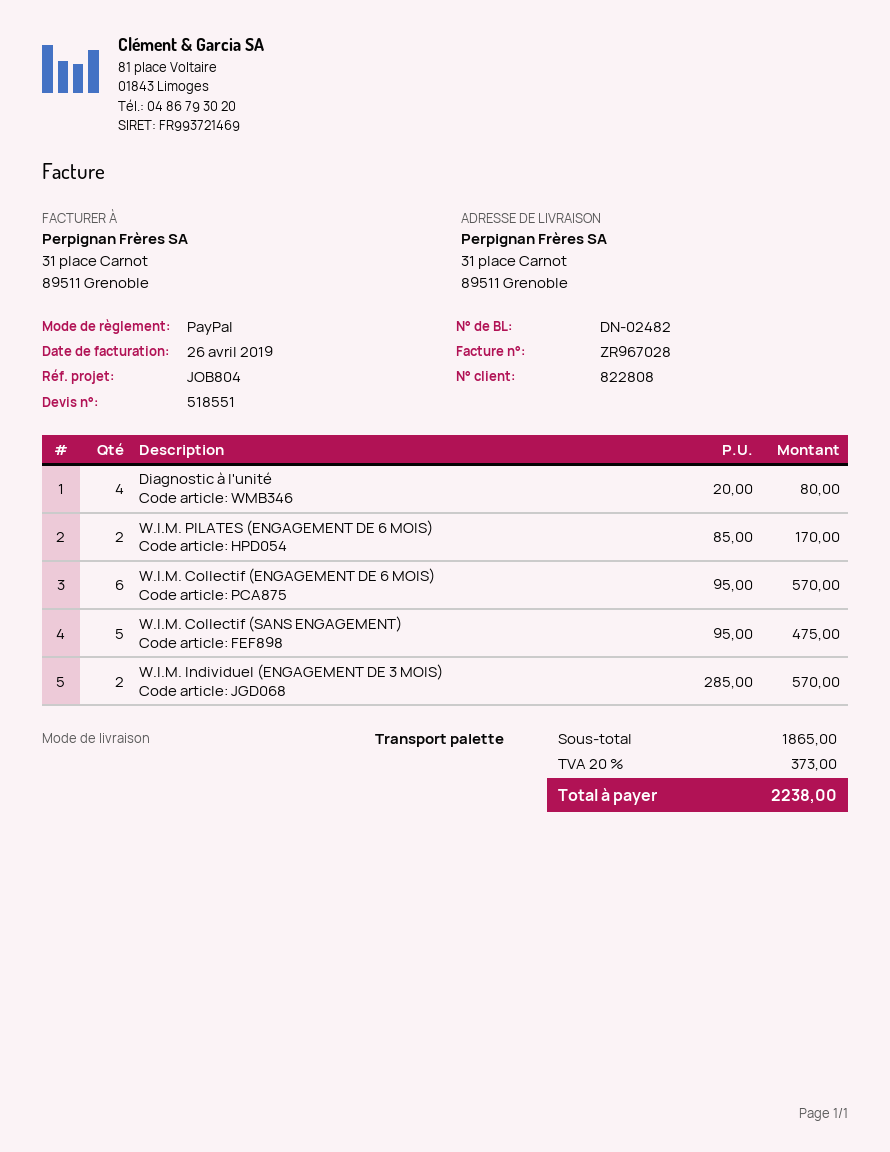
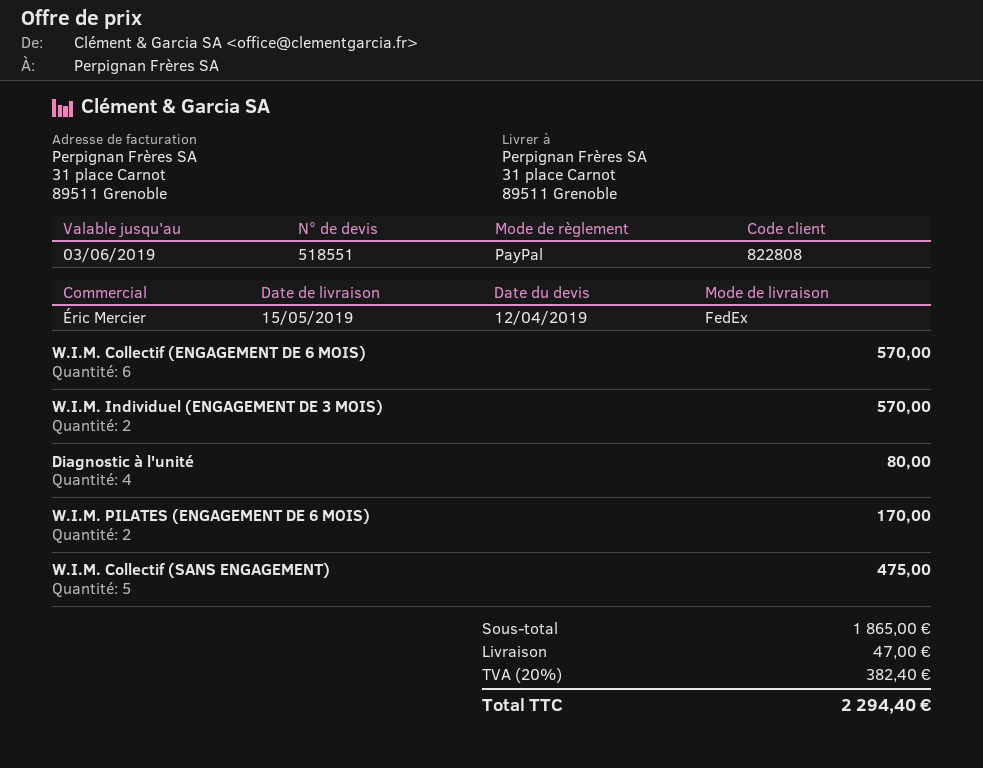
shipping method: pallet freight -> FedEx
shipping: none -> 47.00
tax: 20% = 373.00 -> 20% = 382.40
total: 2238.00 -> 2294.40

